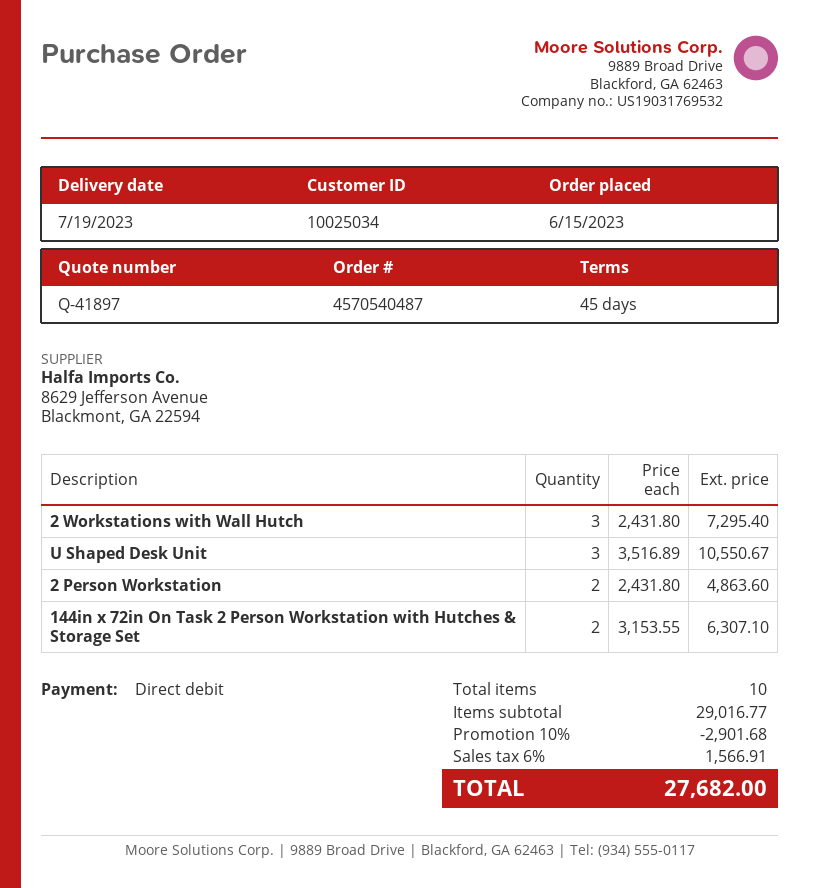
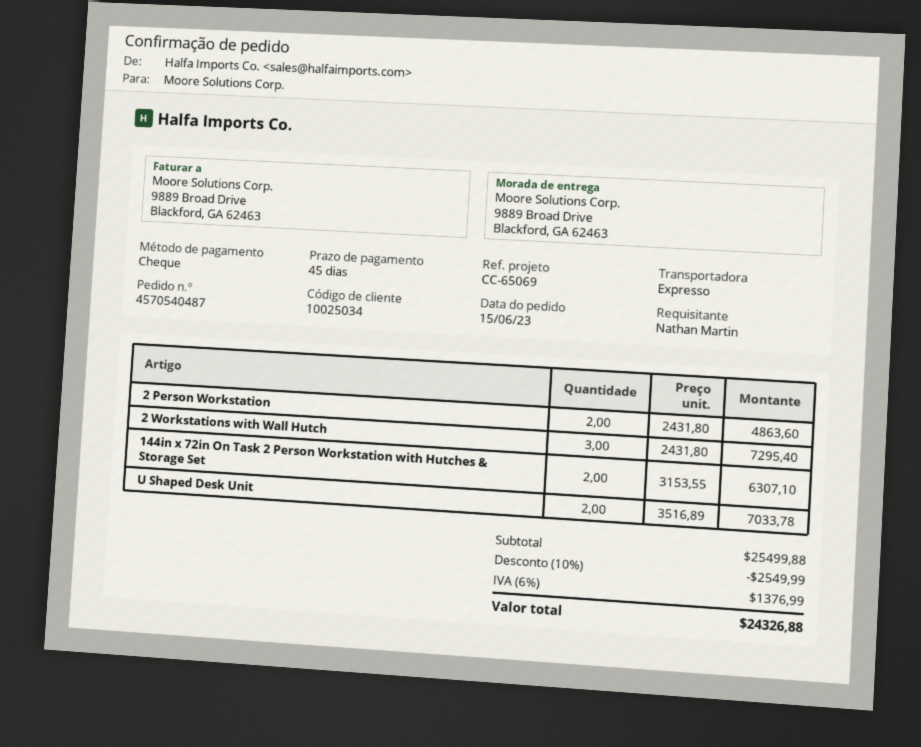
payment method: direct debit -> cheque
U Shaped Desk Unit: 3 x 3516.89 = 10550.67 -> 2 x 3516.89 = 7033.78
subtotal: 29016.77 -> 25499.88
discount: 10% = 2901.68 -> 10% = 2549.99
tax: 6% = 1566.91 -> 6% = 1376.99
total: 27682.00 -> 24326.88

